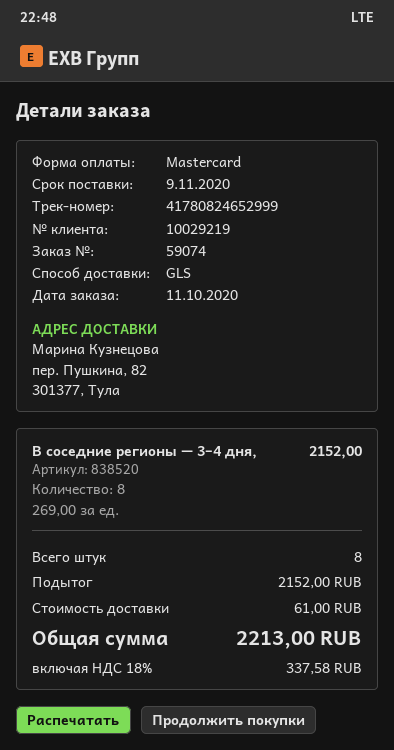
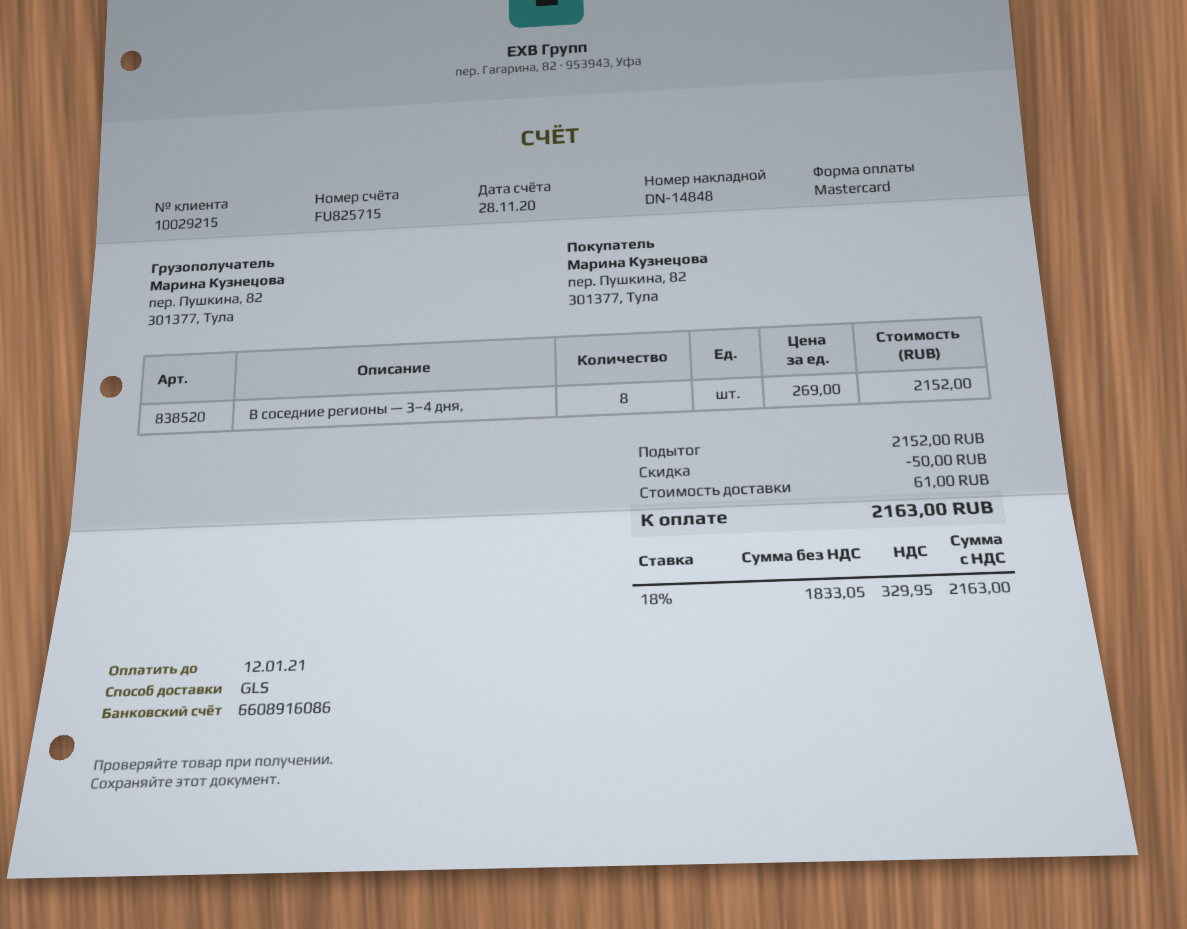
customer number: 10029219 -> 10029215
discount: none -> 50.00
tax: 18% = 337.58 -> 18% = 329.95
total: 2213.00 -> 2163.00

